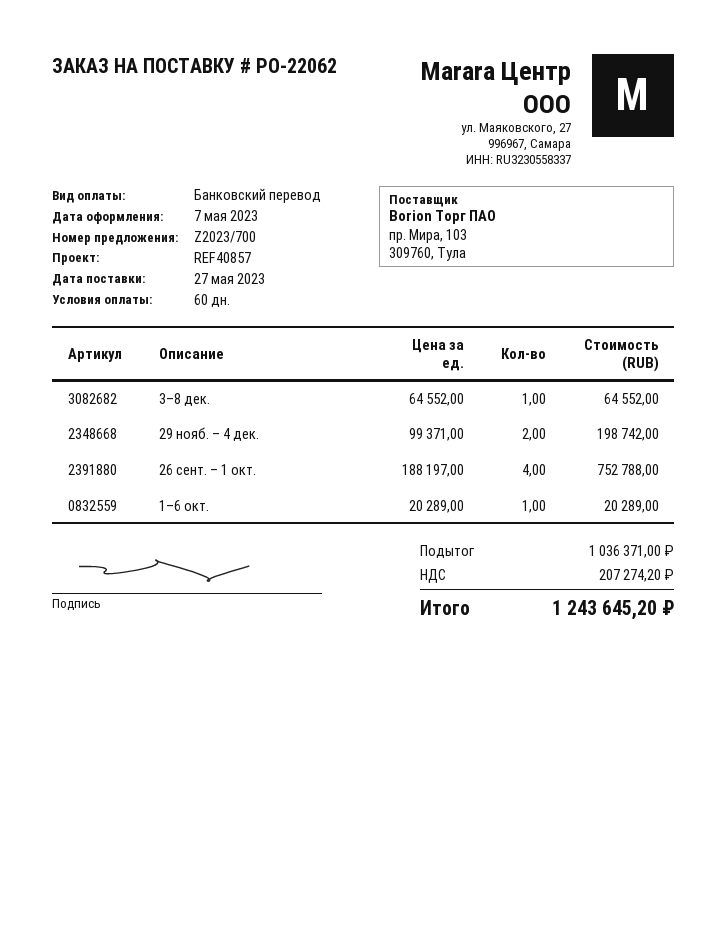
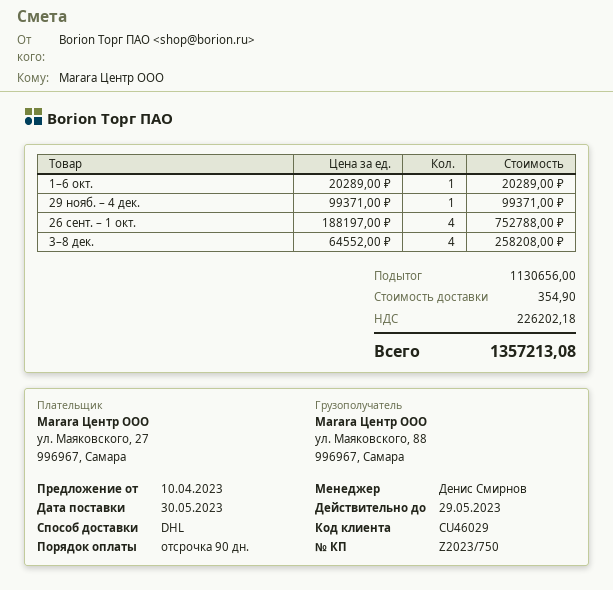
quote number: Z2023/700 -> Z2023/750
delivery date: 2023-05-27 -> 2023-05-30
payment terms: 60 days -> 90 days
3–8 дек.: 1 x 64552.00 = 64552.00 -> 4 x 64552.00 = 258208.00
29 нояб. – 4 дек.: 2 x 99371.00 = 198742.00 -> 1 x 99371.00 = 99371.00
subtotal: 1036371.00 -> 1130656.00
shipping: none -> 354.90
tax: 207274.20 -> 226202.18
total: 1243645.20 -> 1357213.08

